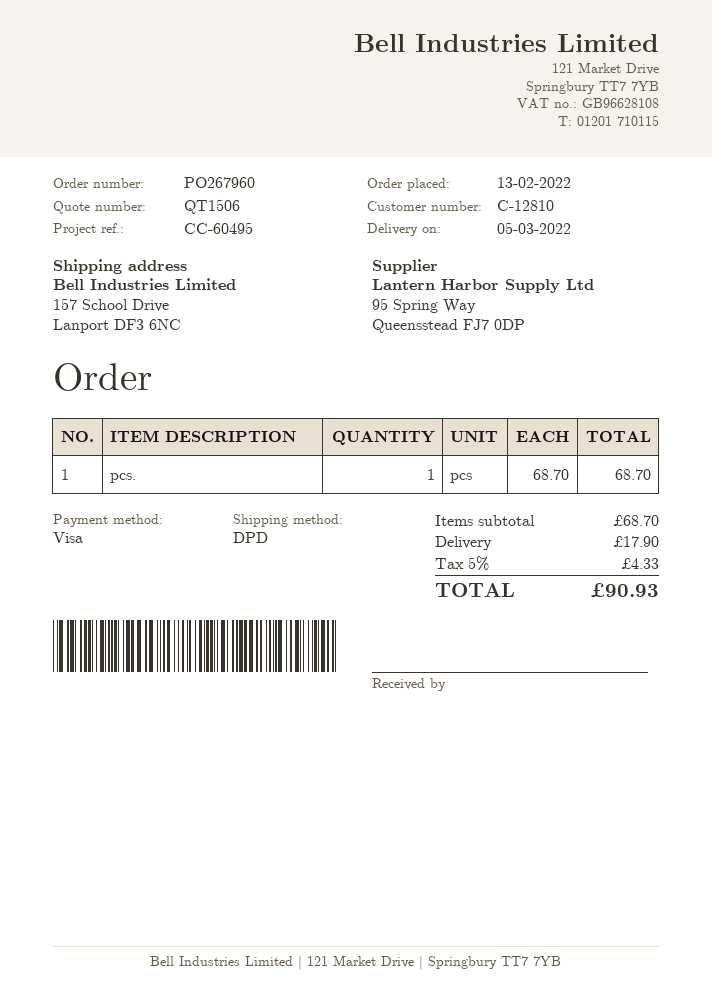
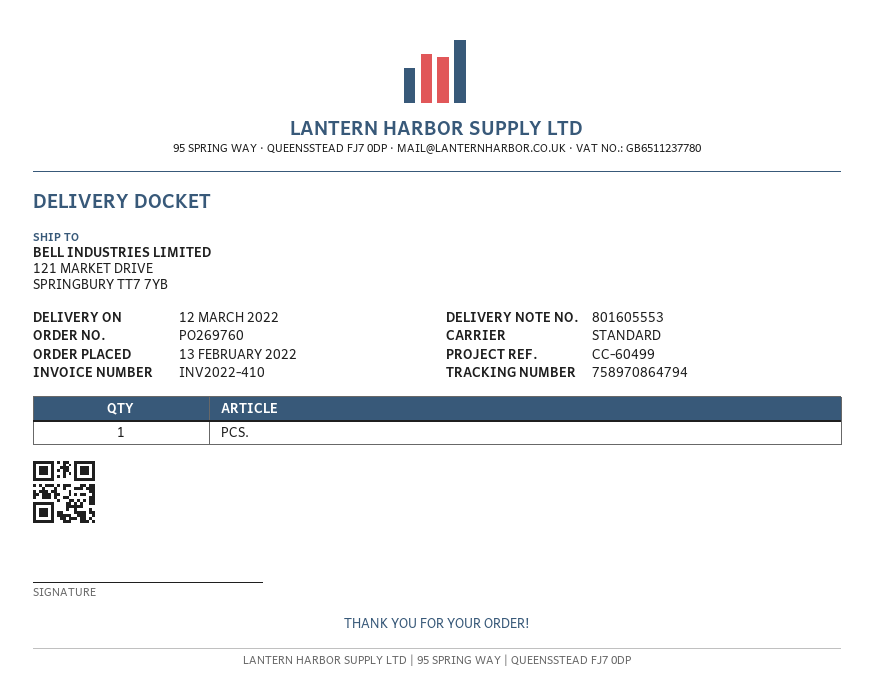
order number: PO267960 -> PO269760
delivery date: 2022-03-05 -> 2022-03-12
reference: CC-60495 -> CC-60499
shipping method: DPD -> standard
ship to: 157 School Drive, Lanport DF3 6NC -> 121 MARKET DRIVE, SPRINGBURY TT7 7YB

